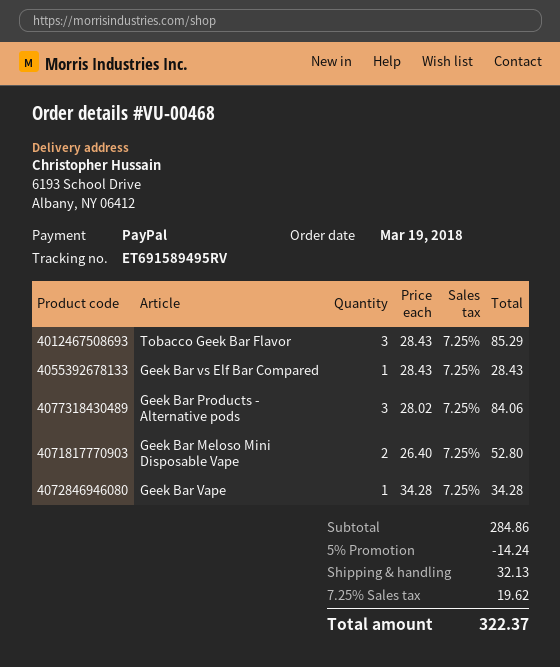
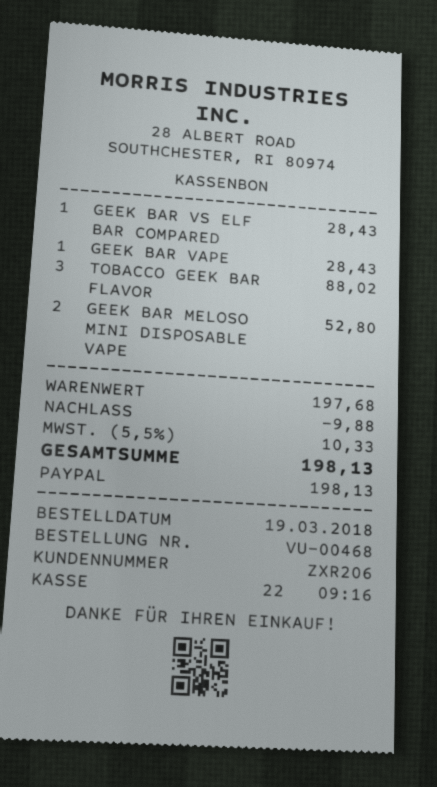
Tobacco Geek Bar Flavor: 3 for 85.29 -> 3 for 88.02
Geek Bar Products - Alternative pods: 3 for 84.06 -> none
Geek Bar Vape: 1 for 34.28 -> 1 for 28.43
subtotal: 284.86 -> 197.68
discount: 14.24 -> 9.88
shipping: 32.13 -> none
tax: 7.25% = 19.62 -> 5.5% = 10.33
total: 322.37 -> 198.13

